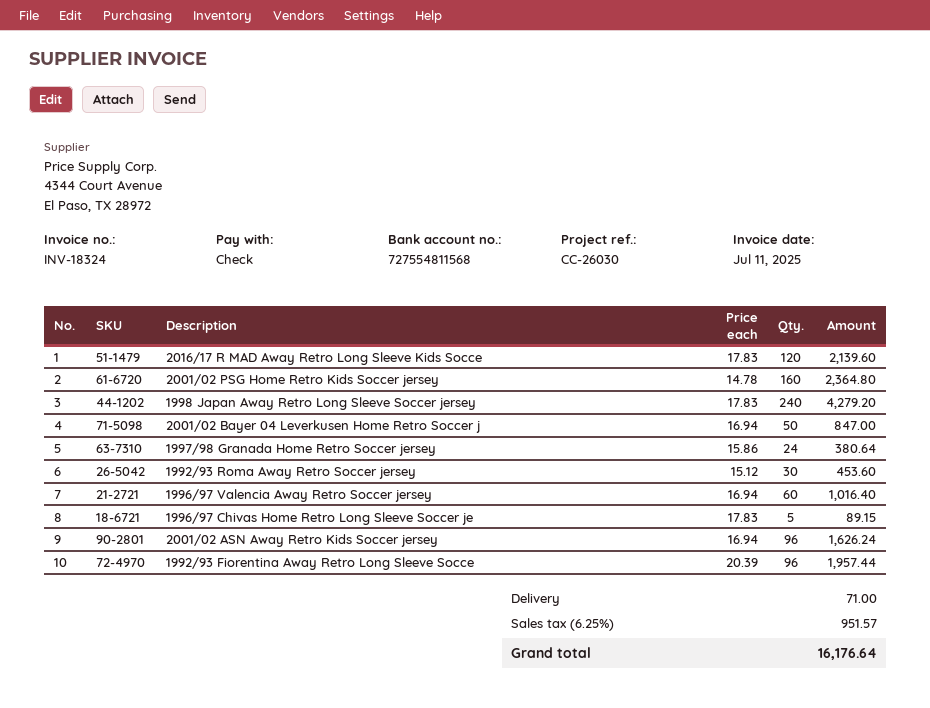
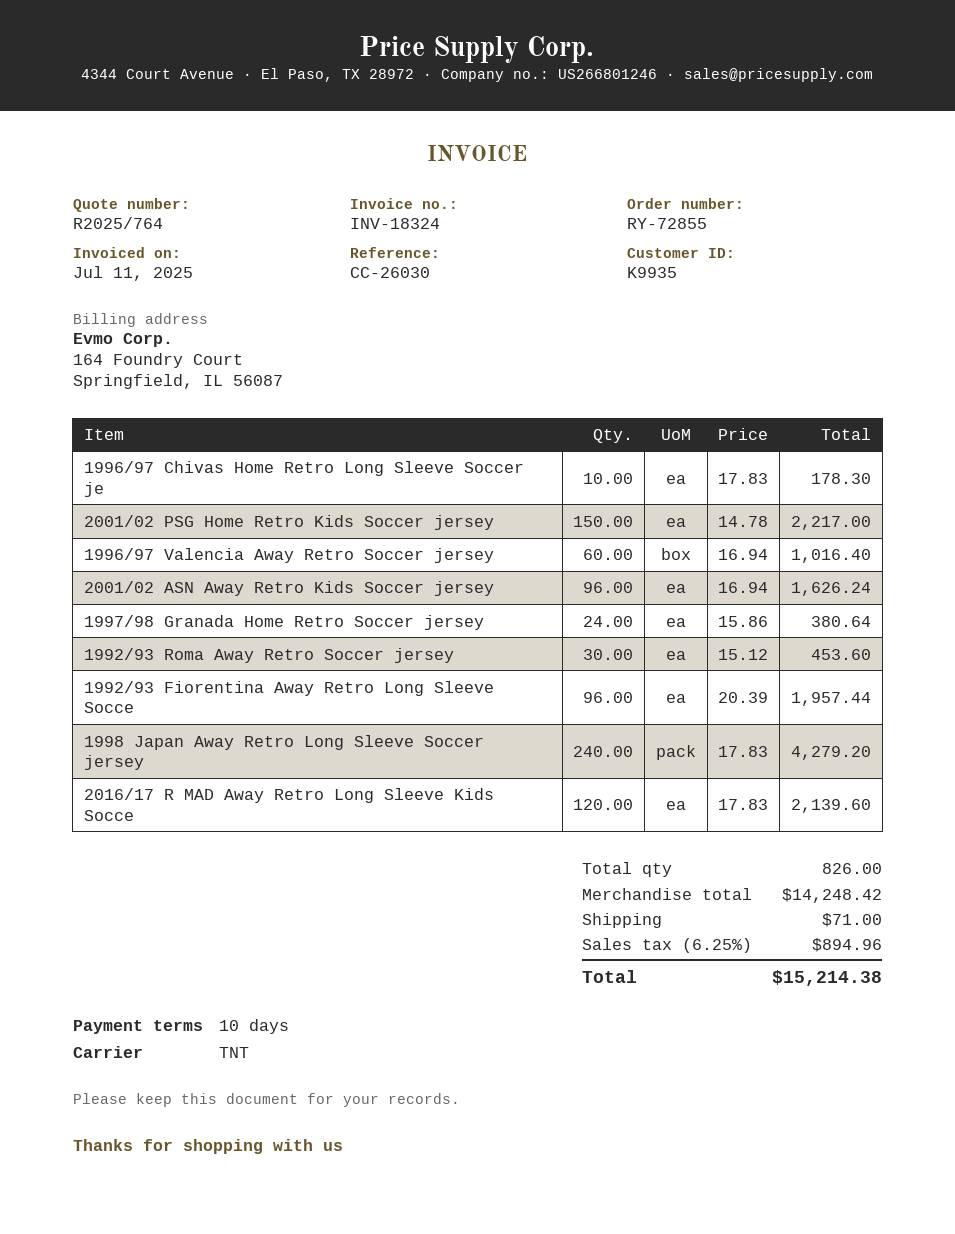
2001/02 PSG Home Retro Kids Soccer jersey: 160 x 14.78 = 2364.80 -> 150 x 14.78 = 2217.00
2001/02 Bayer 04 Leverkusen Home Retro Soccer j: 50 x 16.94 = 847.00 -> none
1996/97 Chivas Home Retro Long Sleeve Soccer je: 5 x 17.83 = 89.15 -> 10 x 17.83 = 178.30
tax: 6.25% = 951.57 -> 6.25% = 894.96
total: 16176.64 -> 15214.38

